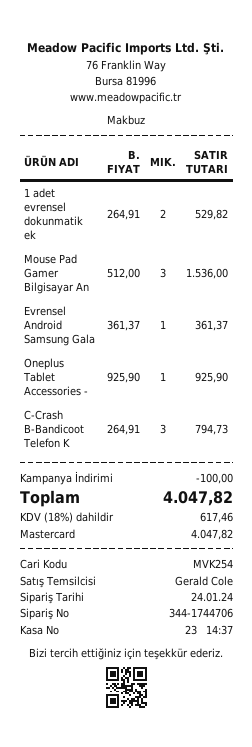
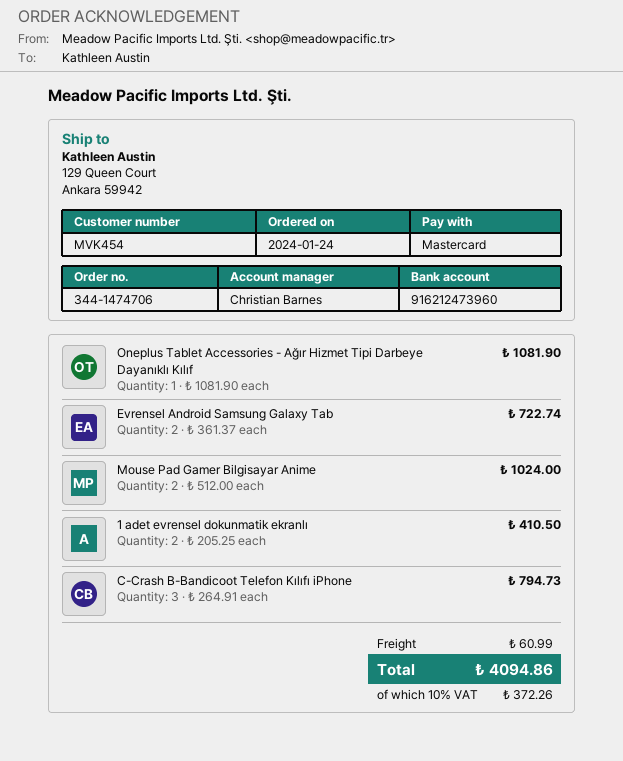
order number: 344-1744706 -> 344-1474706
customer number: MVK254 -> MVK454
sales rep: Gerald Cole -> Christian Barnes
1 adet evrensel dokunmatik ek: 2 x 264.91 = 529.82 -> 2 x 205.25 = 410.50
Mouse Pad Gamer Bilgisayar An: 3 x 512.00 = 1536.00 -> 2 x 512.00 = 1024.00
Evrensel Android Samsung Gala: 1 x 361.37 = 361.37 -> 2 x 361.37 = 722.74
Oneplus Tablet Accessories -: 1 x 925.90 = 925.90 -> 1 x 1081.90 = 1081.90
discount: 100.00 -> none
shipping: none -> 60.99
tax: 18% = 617.46 -> 10% = 372.26
total: 4047.82 -> 4094.86

